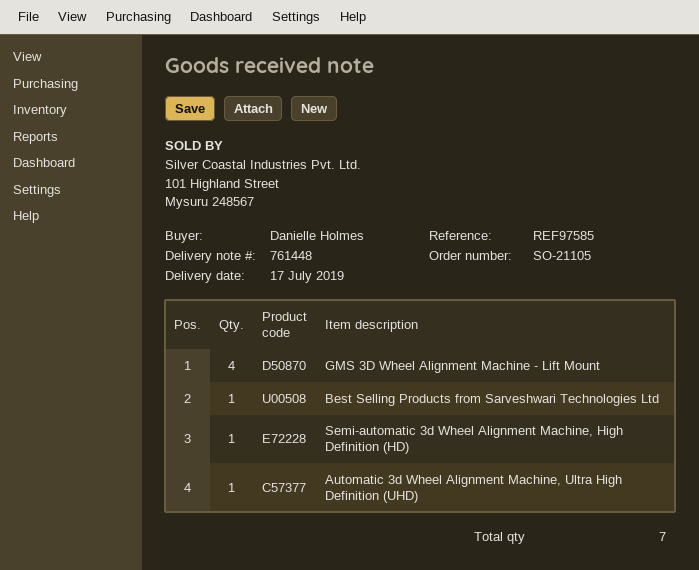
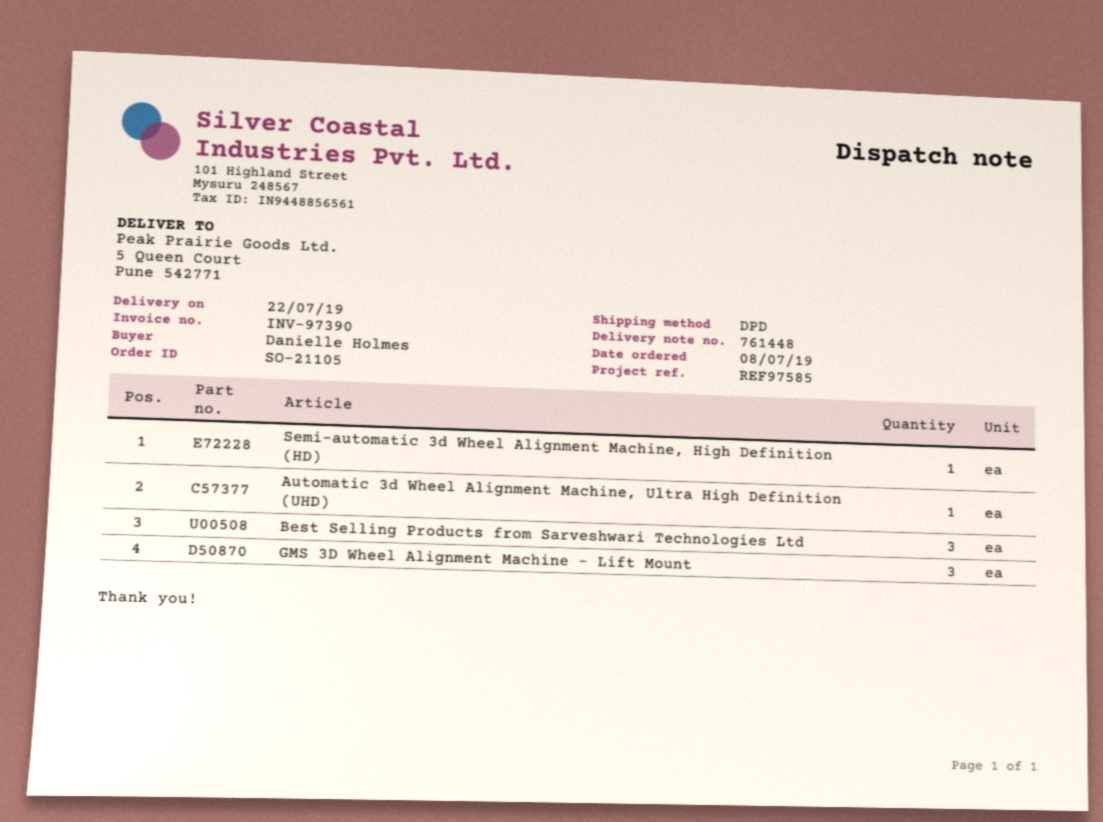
delivery date: 2019-07-17 -> 2019-07-22
GMS 3D Wheel Alignment Machine - Lift Mount: 4 -> 3
Best Selling Products from Sarveshwari Technologies Ltd: 1 -> 3

